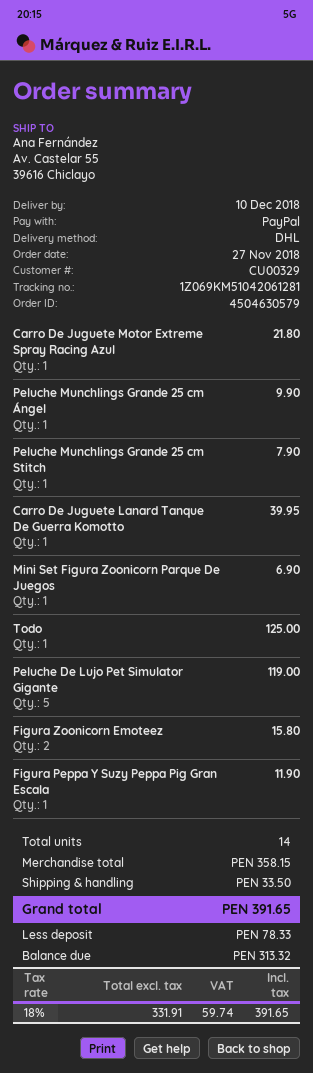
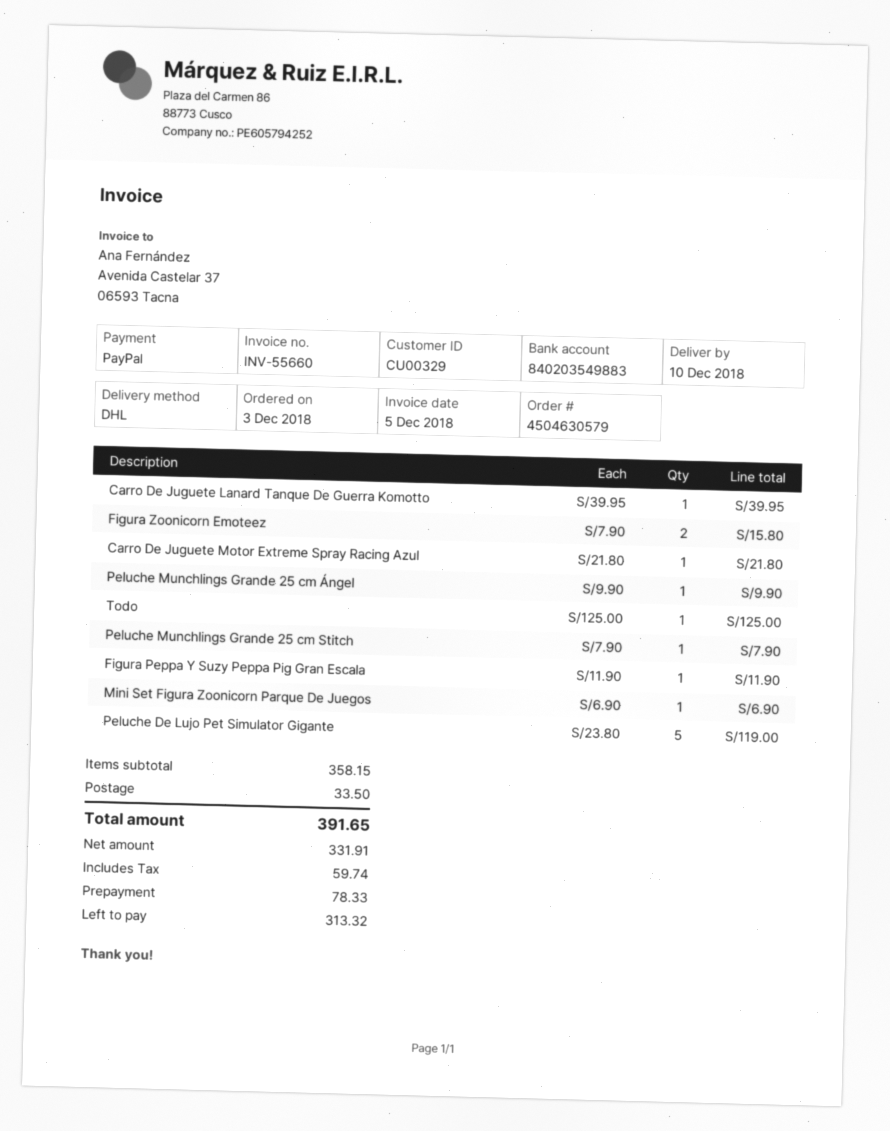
order date: 2018-11-27 -> 2018-12-03

